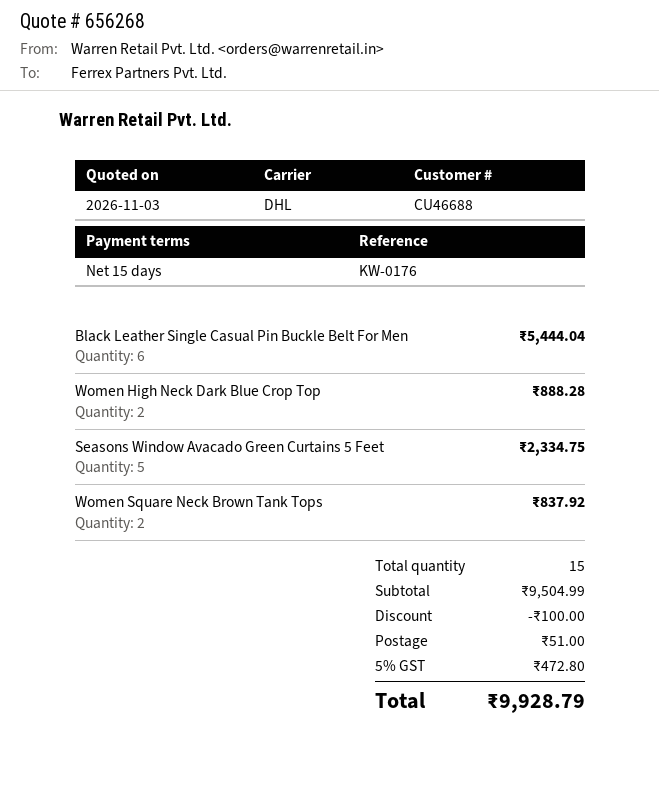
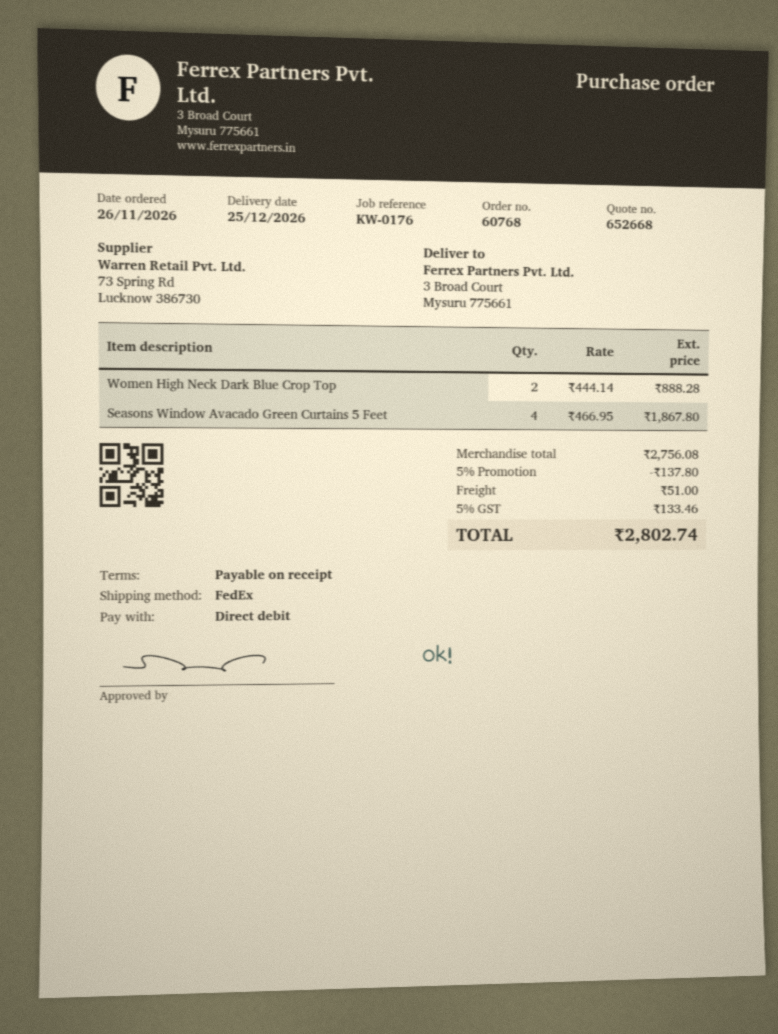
quote number: 656268 -> 652668
payment terms: 15 days -> on receipt
shipping method: DHL -> FedEx
Black Leather Single Casual Pin Buckle Belt For Men: 6 for 5444.04 -> none
Seasons Window Avacado Green Curtains 5 Feet: 5 for 2334.75 -> 4 for 1867.80
Women Square Neck Brown Tank Tops: 2 for 837.92 -> none
subtotal: 9504.99 -> 2756.08
discount: 100.00 -> 137.80
tax: 5% = 472.80 -> 5% = 133.46
total: 9928.79 -> 2802.74

